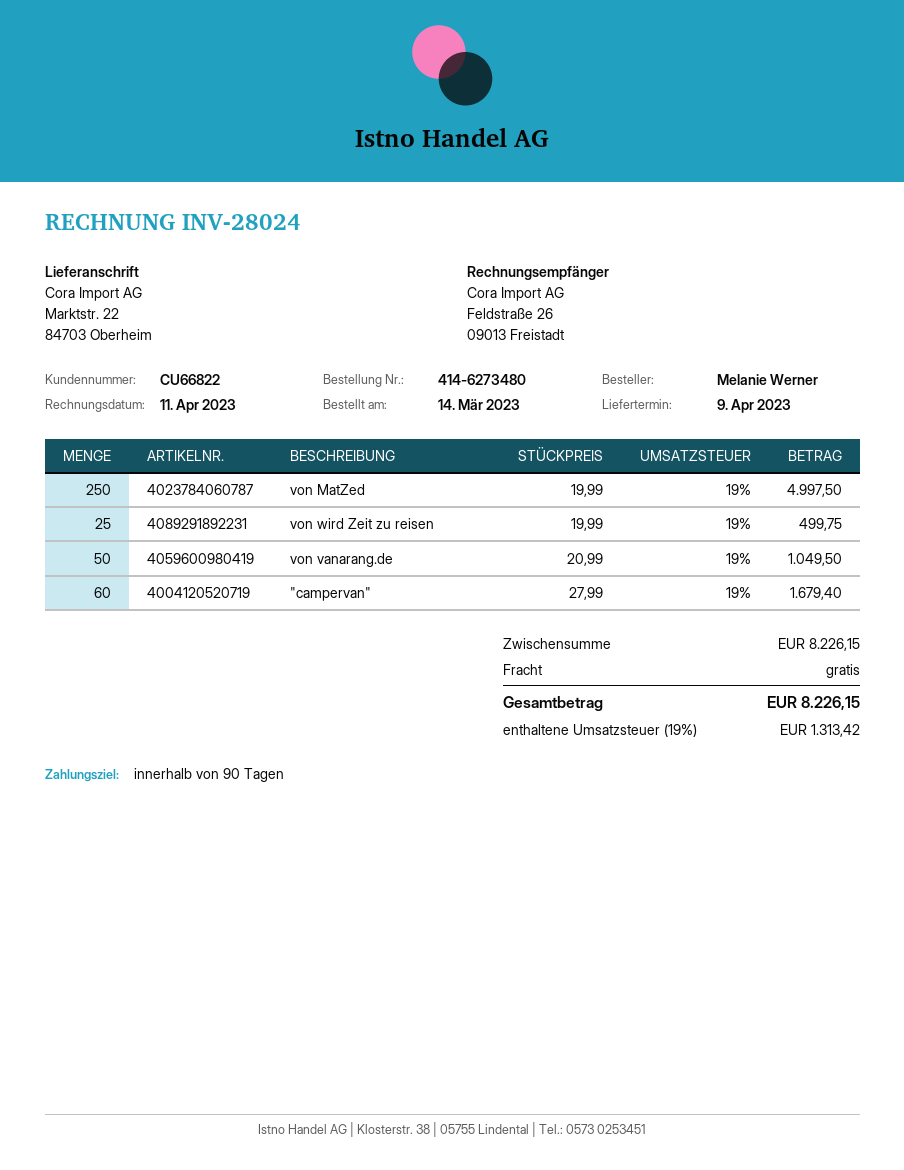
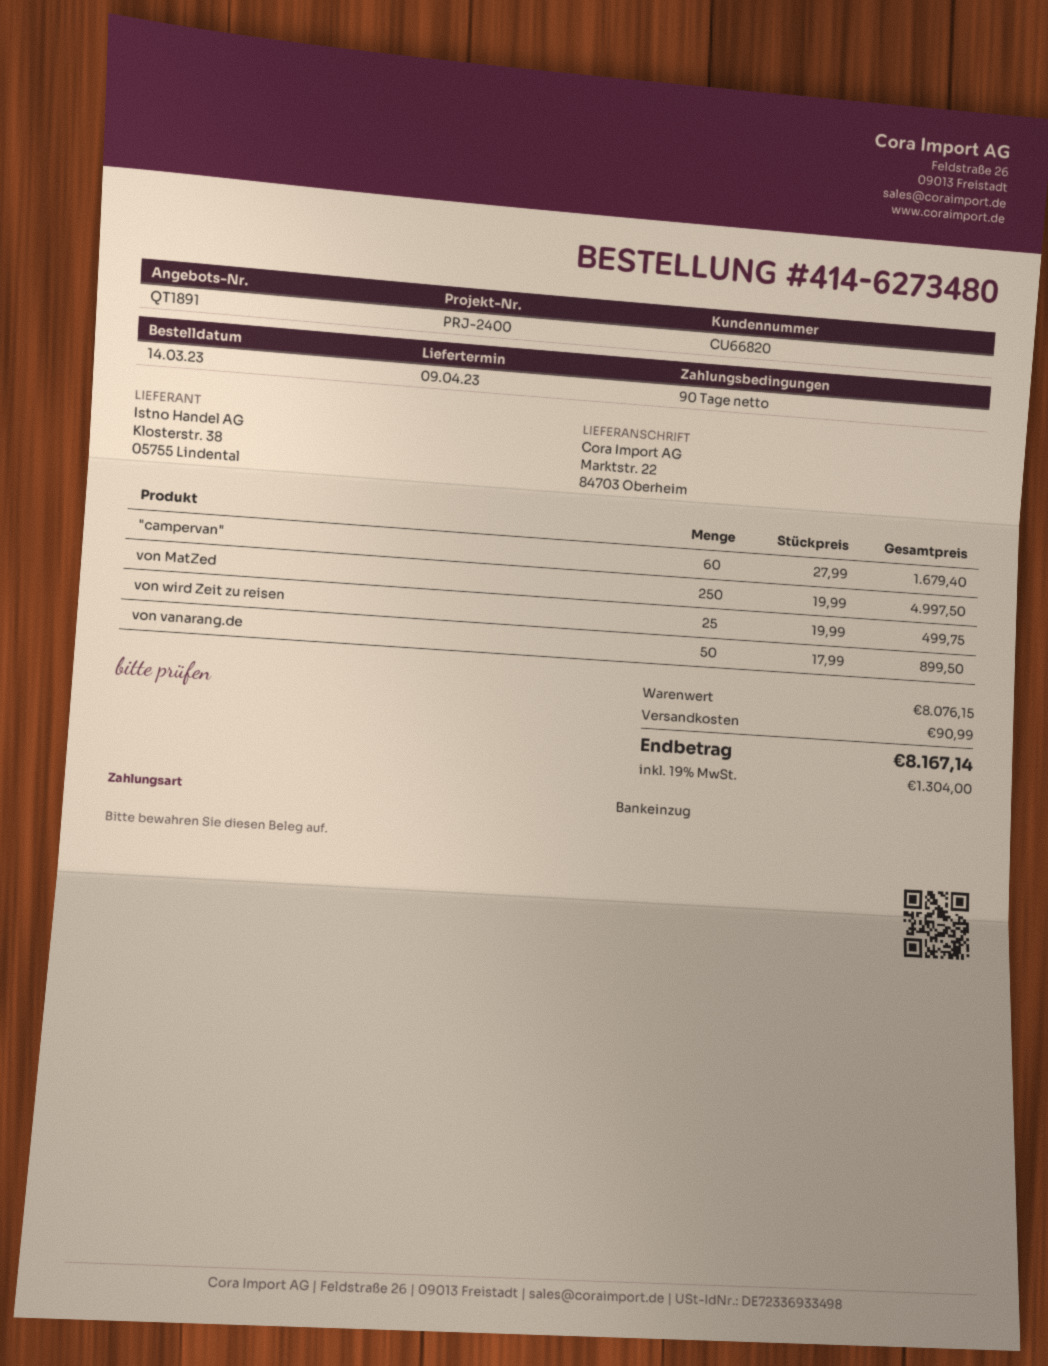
customer number: CU66822 -> CU66820
von vanarang.de: 50 x 20.99 = 1049.50 -> 50 x 17.99 = 899.50
subtotal: 8226.15 -> 8076.15
shipping: 0.00 -> 90.99
tax: 19% = 1313.42 -> 19% = 1304.00
total: 8226.15 -> 8167.14

